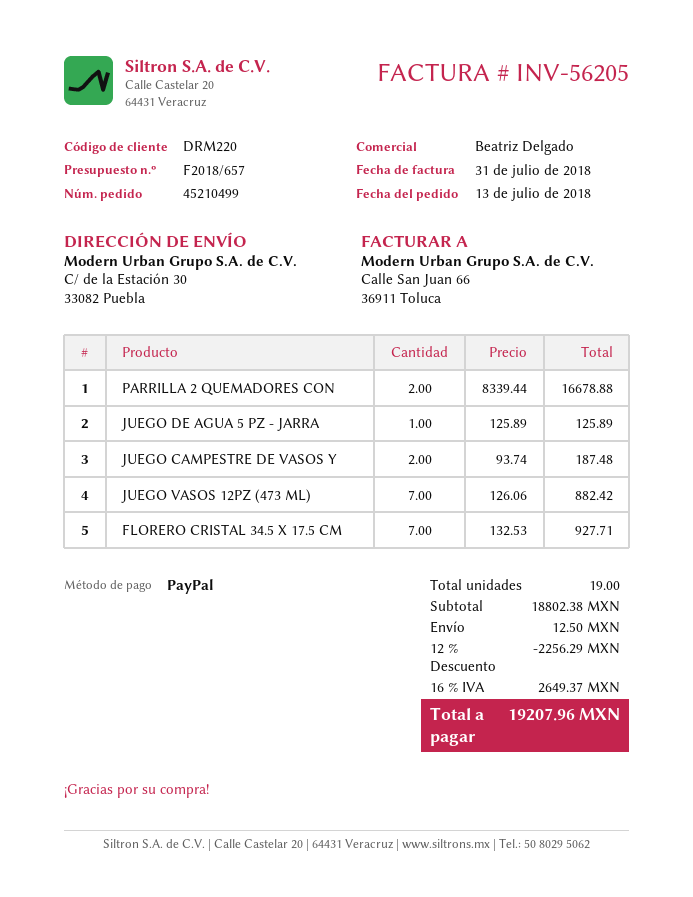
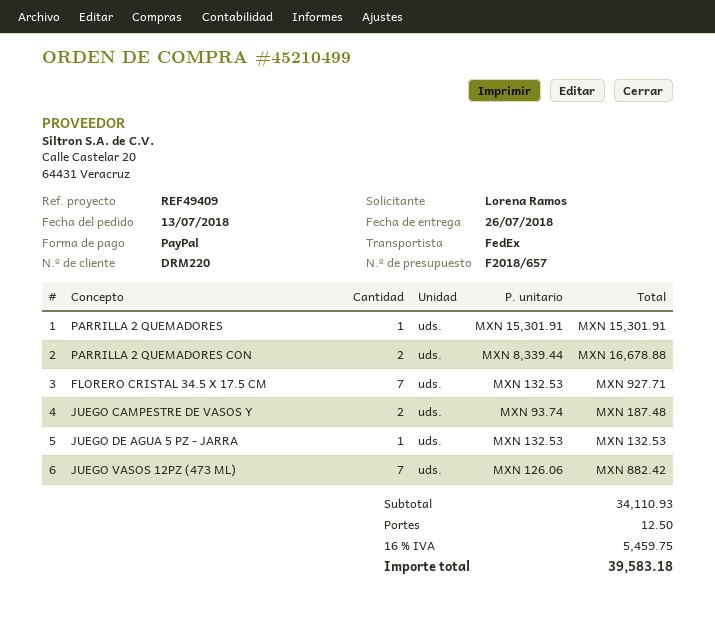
JUEGO DE AGUA 5 PZ - JARRA: 1 x 125.89 = 125.89 -> 1 x 132.53 = 132.53
PARRILLA 2 QUEMADORES: none -> 1 x 15301.91 = 15301.91
subtotal: 18802.38 -> 34110.93
discount: 12% = 2256.29 -> none
tax: 16% = 2649.37 -> 16% = 5459.75
total: 19207.96 -> 39583.18

